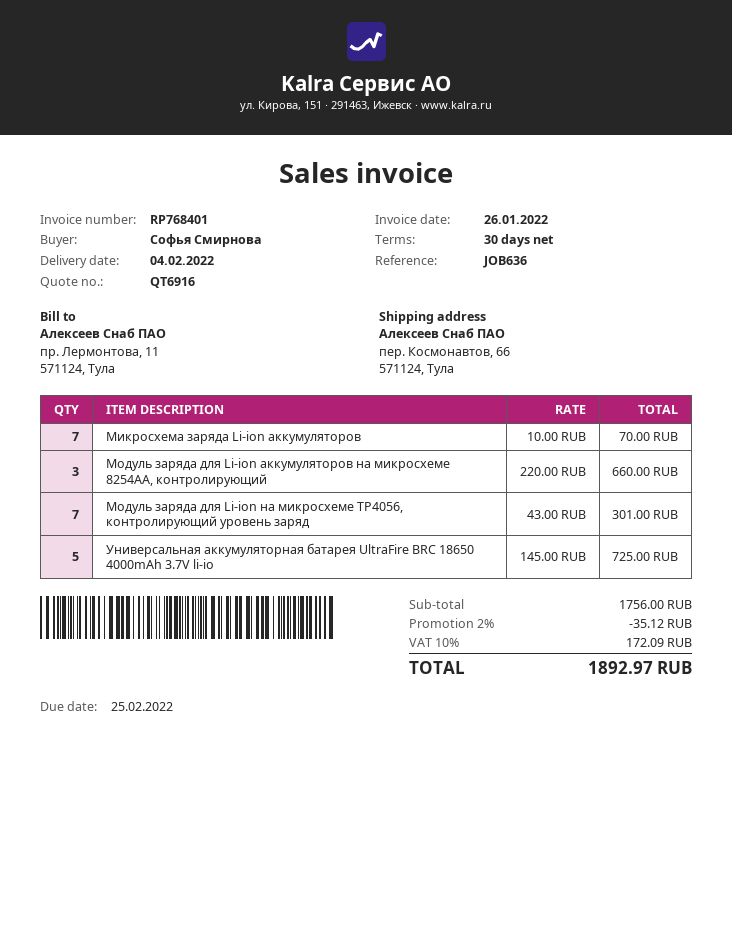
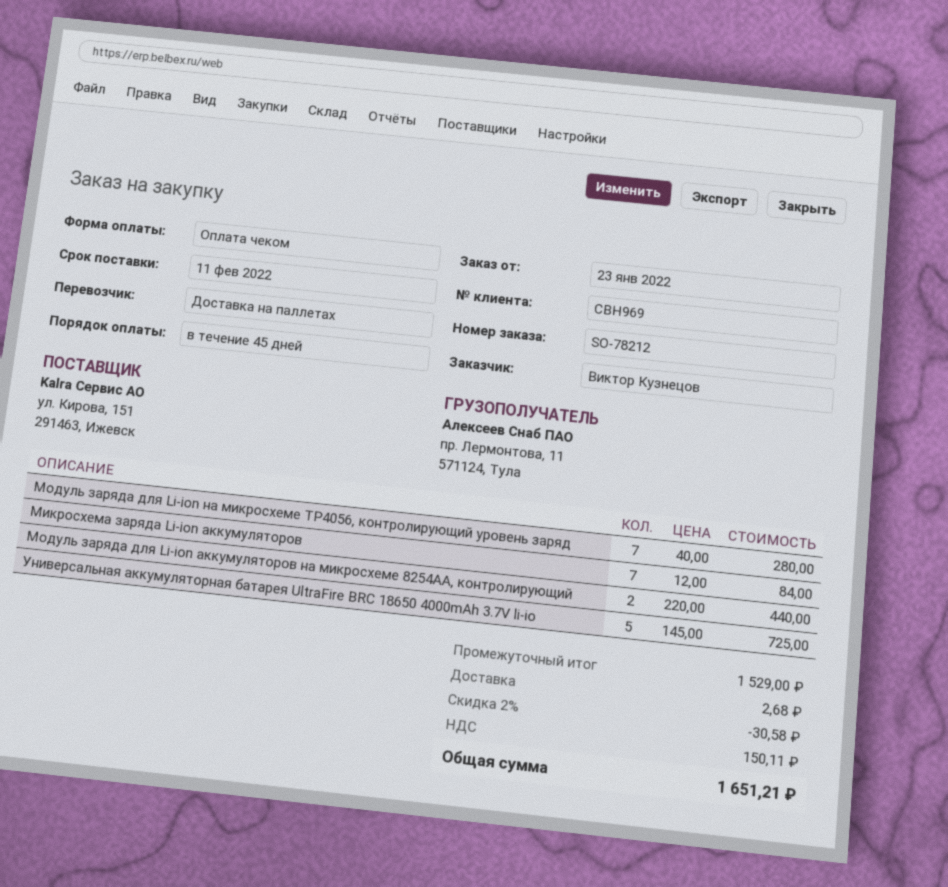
delivery date: 2022-02-04 -> 2022-02-11
payment terms: 30 days -> 45 days
ordered by: Софья Смирнова -> Виктор Кузнецов
ship to: пер. Космонавтов, 66, 571124, Тула -> пр. Лермонтова, 11, 571124, Тула
Микросхема заряда Li-ion аккумуляторов: 7 x 10.00 = 70.00 -> 7 x 12.00 = 84.00
Модуль заряда для Li-ion аккумуляторов на микросхеме 8254AA, контролирующий: 3 x 220.00 = 660.00 -> 2 x 220.00 = 440.00
Модуль заряда для Li-ion на микросхеме TP4056, контролирующий уровень заряд: 7 x 43.00 = 301.00 -> 7 x 40.00 = 280.00
subtotal: 1756.00 -> 1529.00
discount: 2% = 35.12 -> 2% = 30.58
shipping: none -> 2.68
tax: 172.09 -> 150.11
total: 1892.97 -> 1651.21

